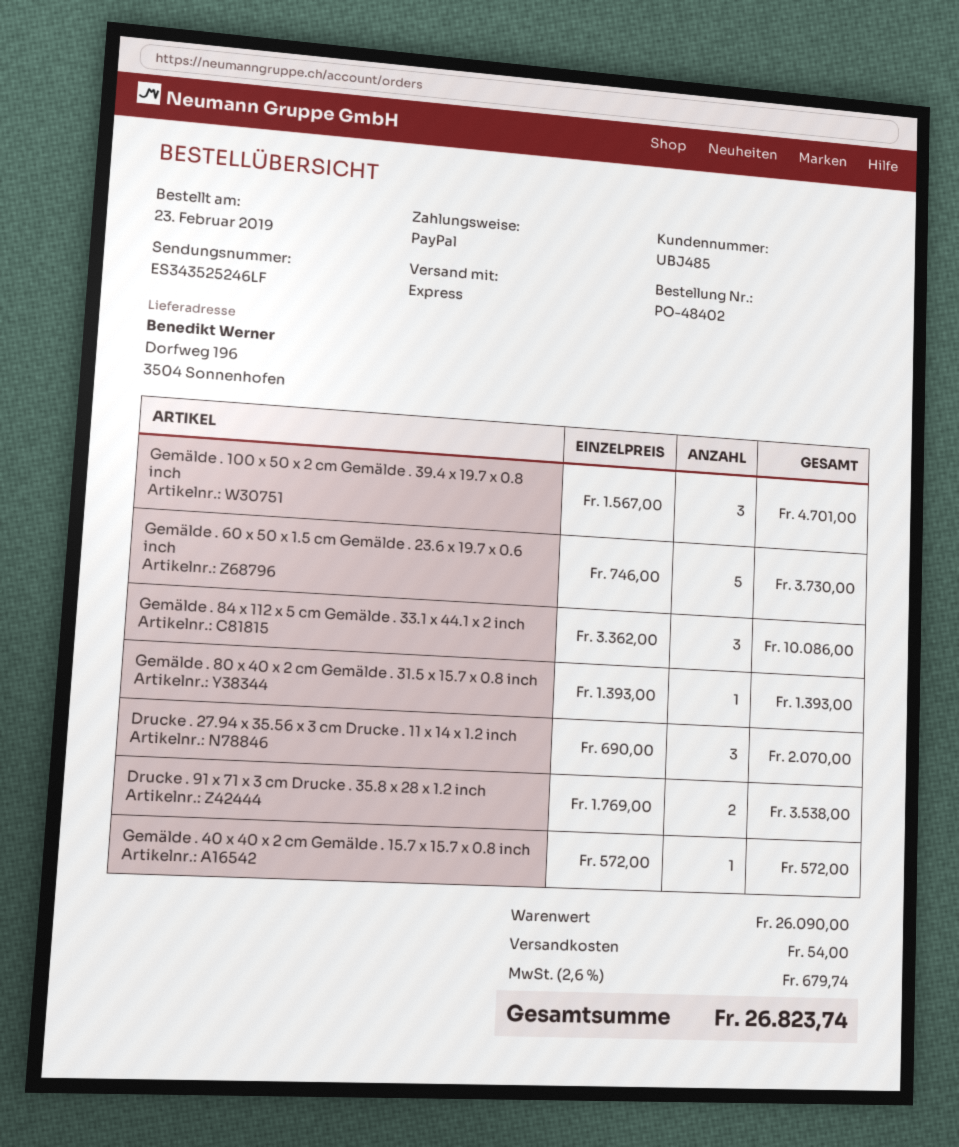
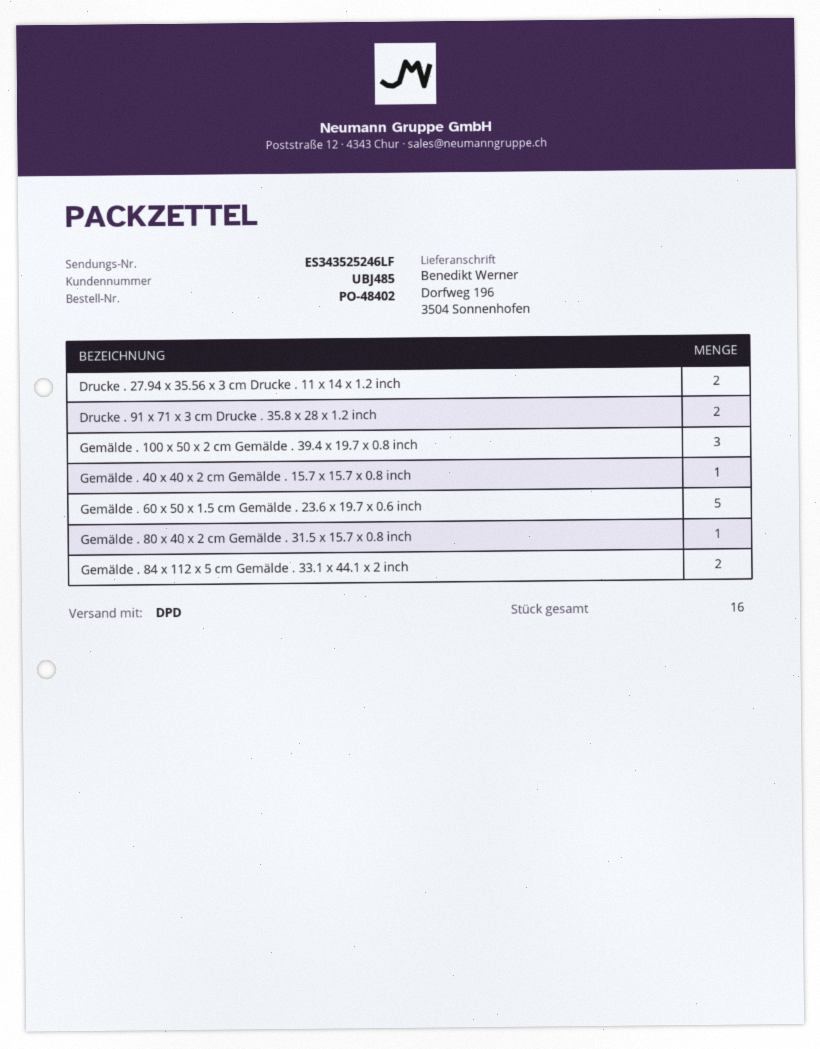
shipping method: express -> DPD
Gemälde . 84 x 112 x 5 cm Gemälde . 33.1 x 44.1 x 2 inch: 3 -> 2
Drucke . 27.94 x 35.56 x 3 cm Drucke . 11 x 14 x 1.2 inch: 3 -> 2

